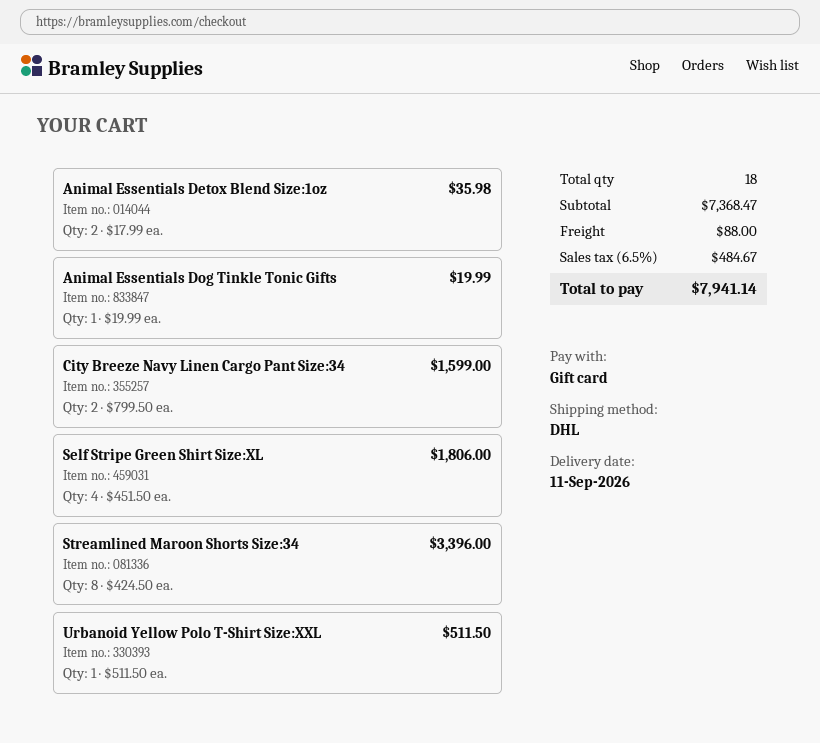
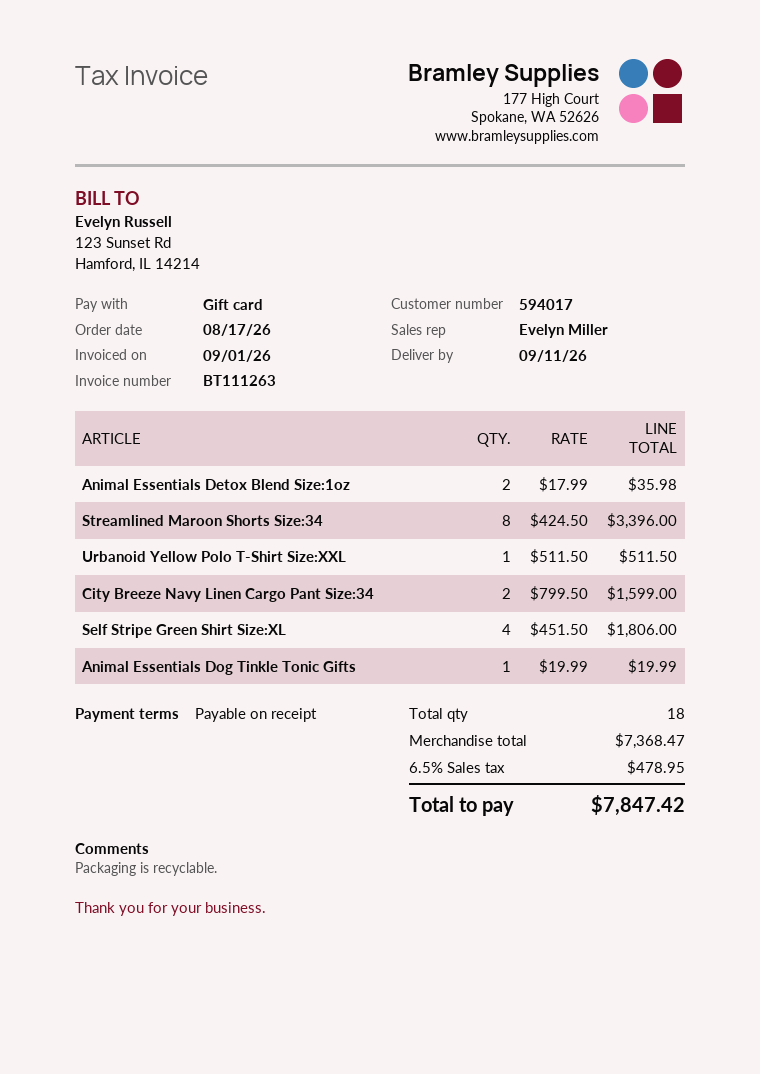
shipping: 88.00 -> none
tax: 6.5% = 484.67 -> 6.5% = 478.95
total: 7941.14 -> 7847.42

